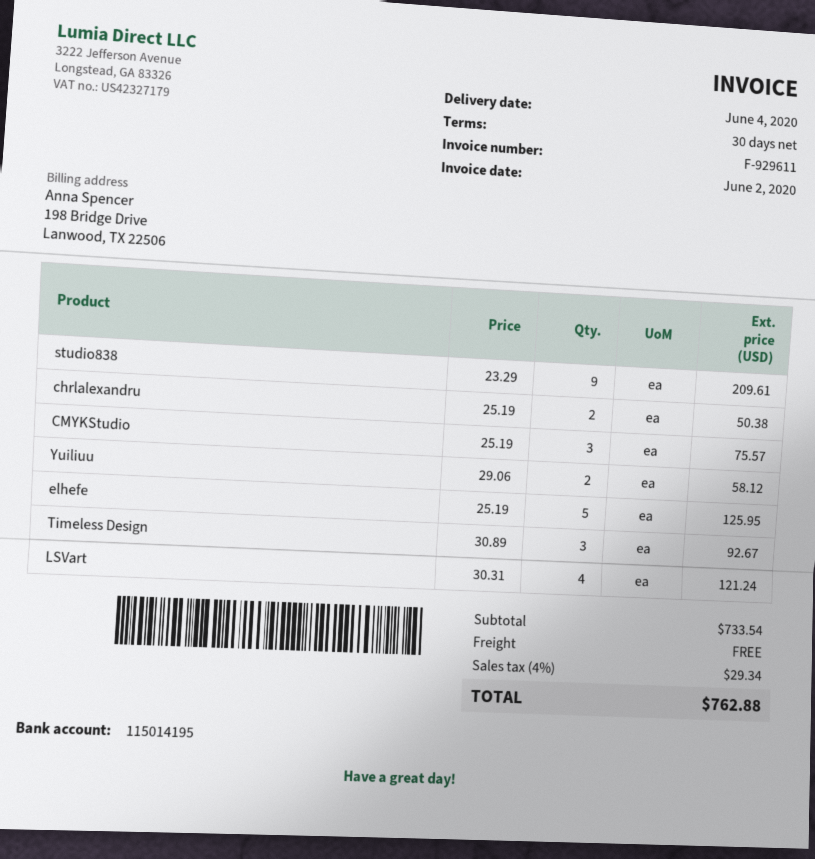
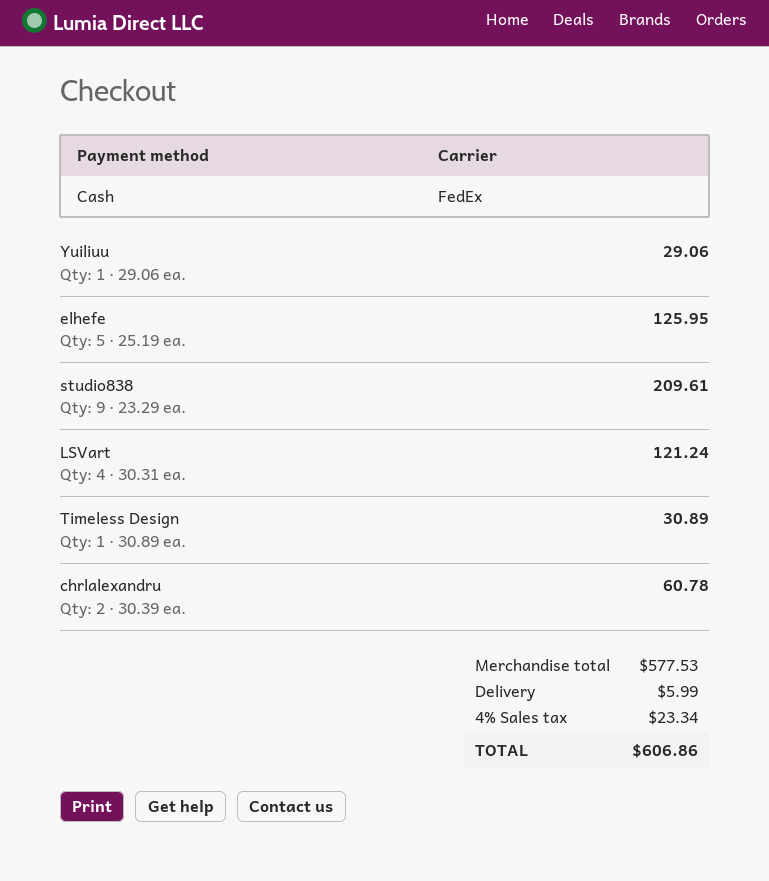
chrlalexandru: 2 x 25.19 = 50.38 -> 2 x 30.39 = 60.78
CMYKStudio: 3 x 25.19 = 75.57 -> none
Yuiliuu: 2 x 29.06 = 58.12 -> 1 x 29.06 = 29.06
Timeless Design: 3 x 30.89 = 92.67 -> 1 x 30.89 = 30.89
subtotal: 733.54 -> 577.53
shipping: 0.00 -> 5.99
tax: 4% = 29.34 -> 4% = 23.34
total: 762.88 -> 606.86

